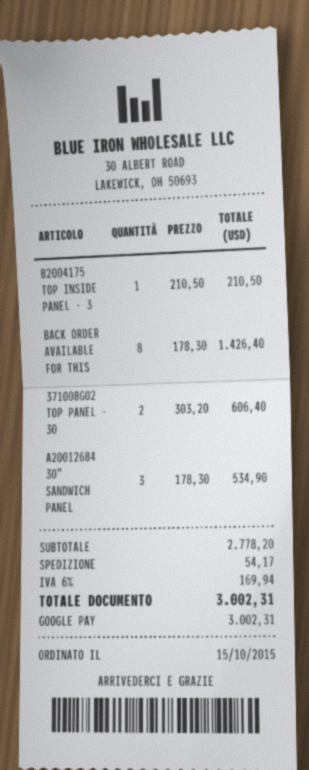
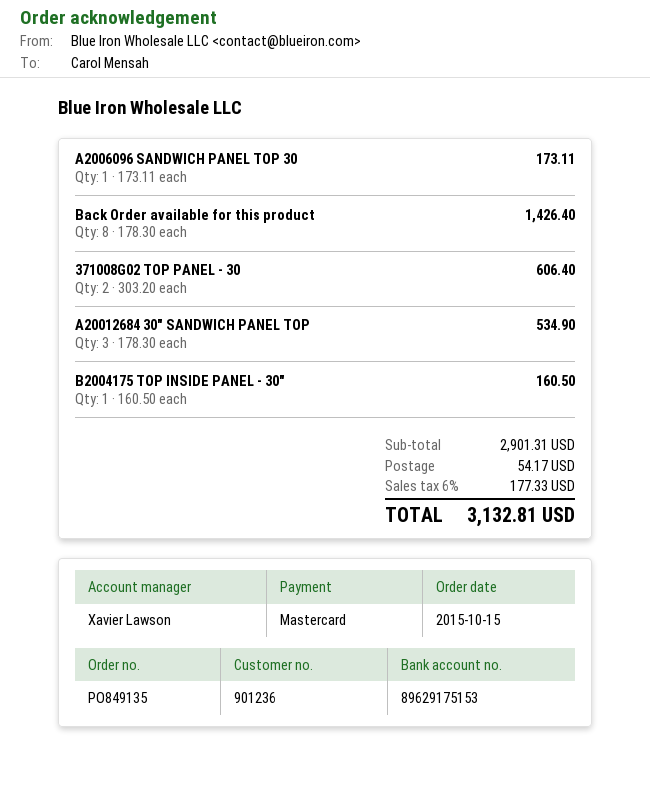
payment method: Google Pay -> Mastercard
B2004175 TOP INSIDE PANEL - 3: 1 x 210.50 = 210.50 -> 1 x 160.50 = 160.50
A2006096 SANDWICH PANEL TOP 30: none -> 1 x 173.11 = 173.11
subtotal: 2778.20 -> 2901.31
tax: 6% = 169.94 -> 6% = 177.33
total: 3002.31 -> 3132.81

